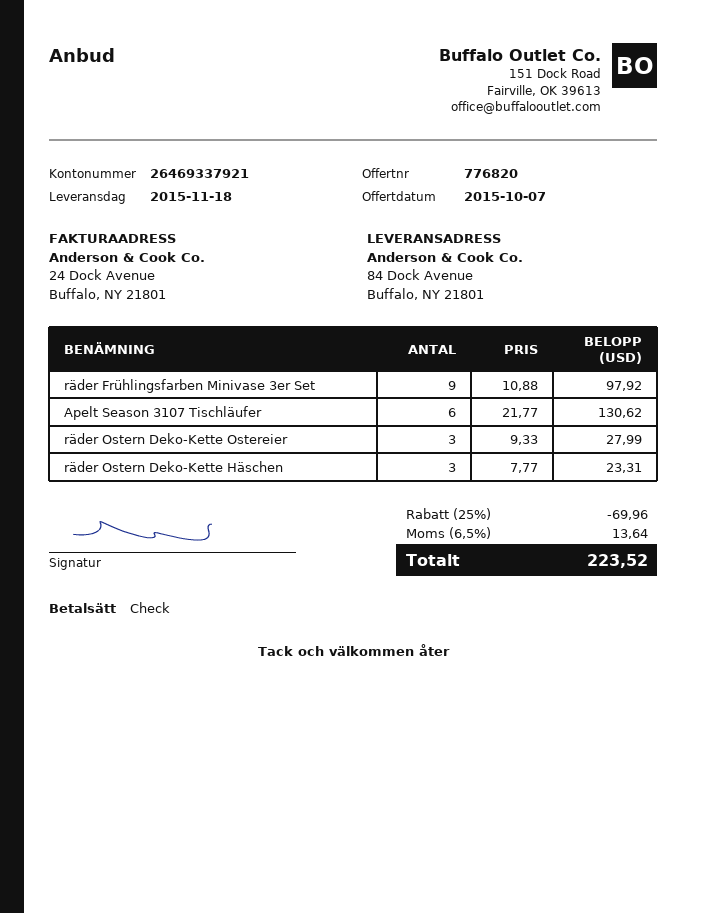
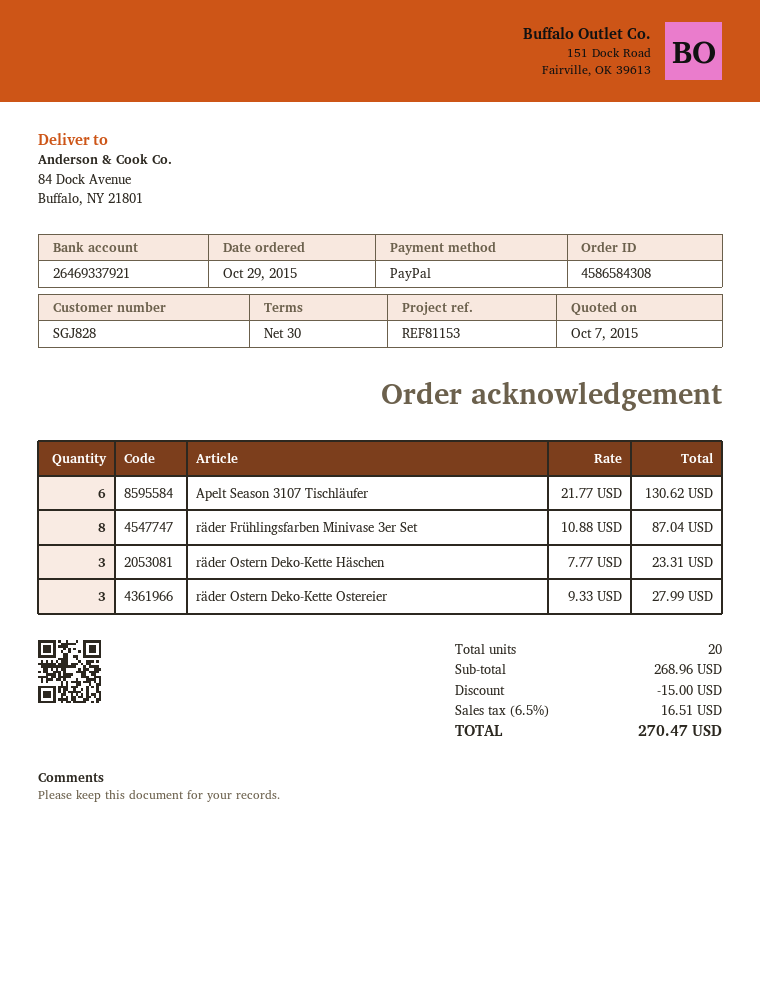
payment method: cheque -> PayPal
räder Frühlingsfarben Minivase 3er Set: 9 x 10.88 = 97.92 -> 8 x 10.88 = 87.04
discount: 69.96 -> 15.00
tax: 6.5% = 13.64 -> 6.5% = 16.51
total: 223.52 -> 270.47

